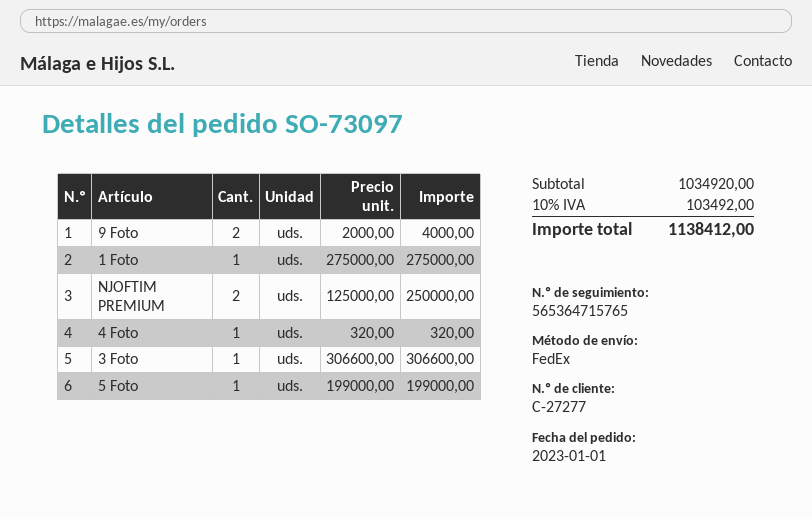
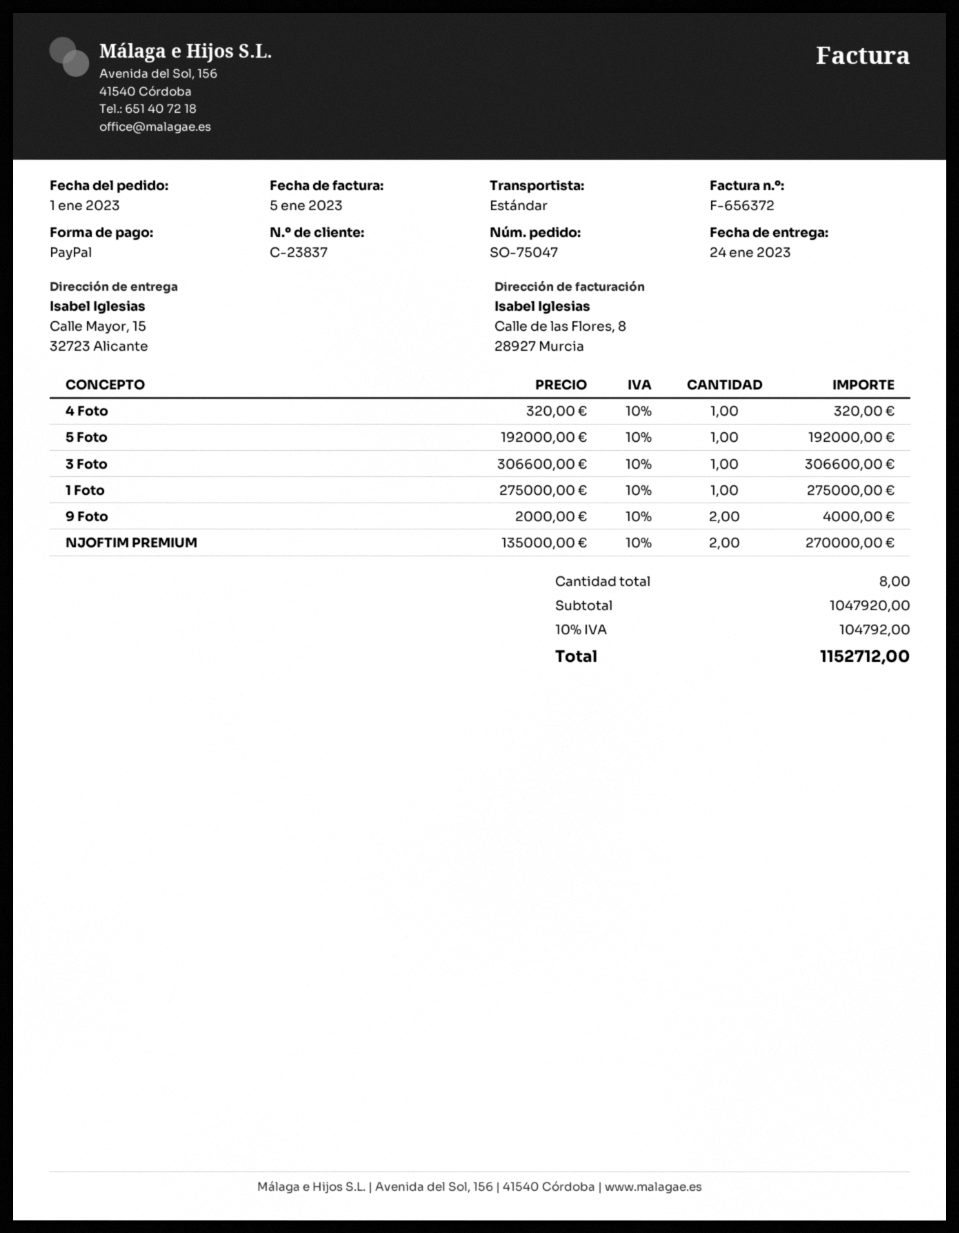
order number: SO-73097 -> SO-75047
customer number: C-27277 -> C-23837
shipping method: FedEx -> standard
NJOFTIM PREMIUM: 2 x 125000.00 = 250000.00 -> 2 x 135000.00 = 270000.00
5 Foto: 1 x 199000.00 = 199000.00 -> 1 x 192000.00 = 192000.00
subtotal: 1034920.00 -> 1047920.00
tax: 10% = 103492.00 -> 10% = 104792.00
total: 1138412.00 -> 1152712.00

